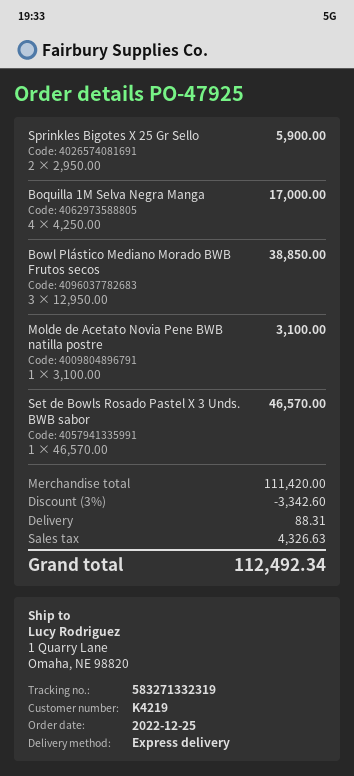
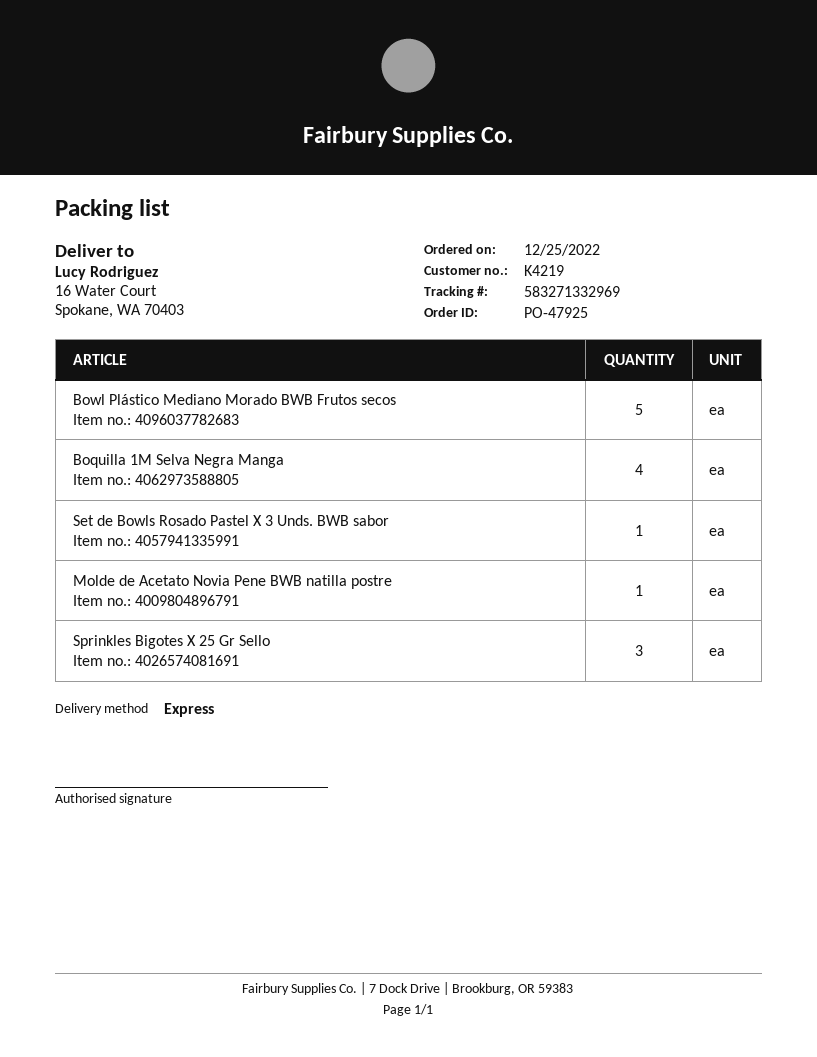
tracking number: 583271332319 -> 583271332969
ship to: 1 Quarry Lane, Omaha, NE 98820 -> 16 Water Court, Spokane, WA 70403
Sprinkles Bigotes X 25 Gr Sello: 2 -> 3
Bowl Plástico Mediano Morado BWB Frutos secos: 3 -> 5

